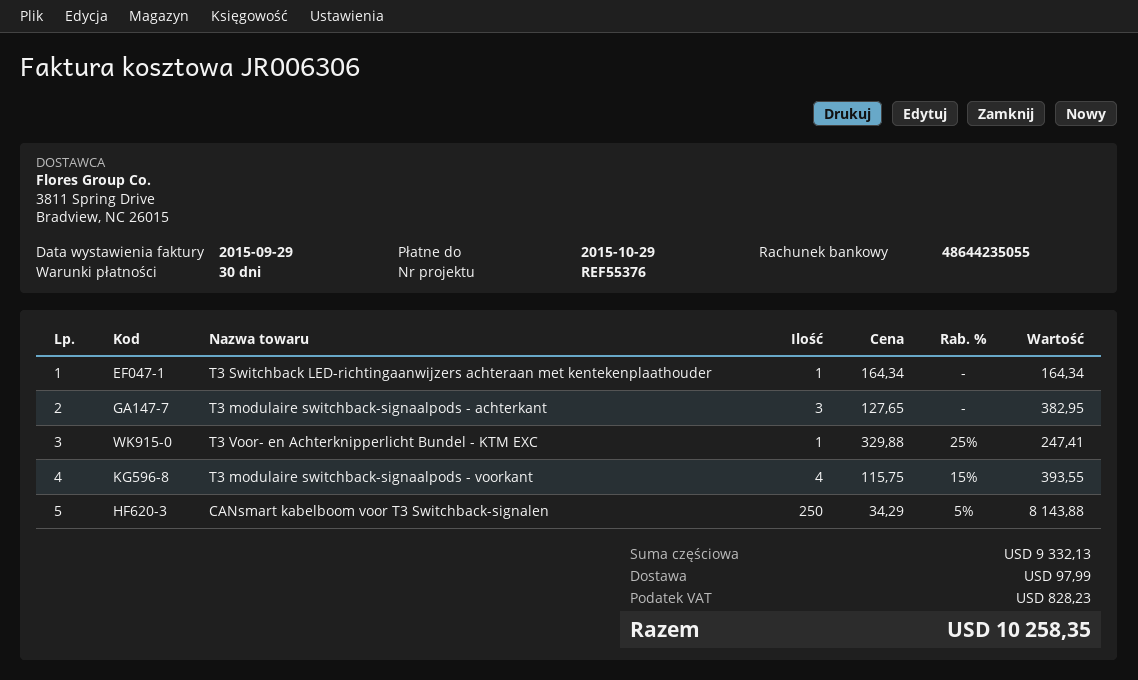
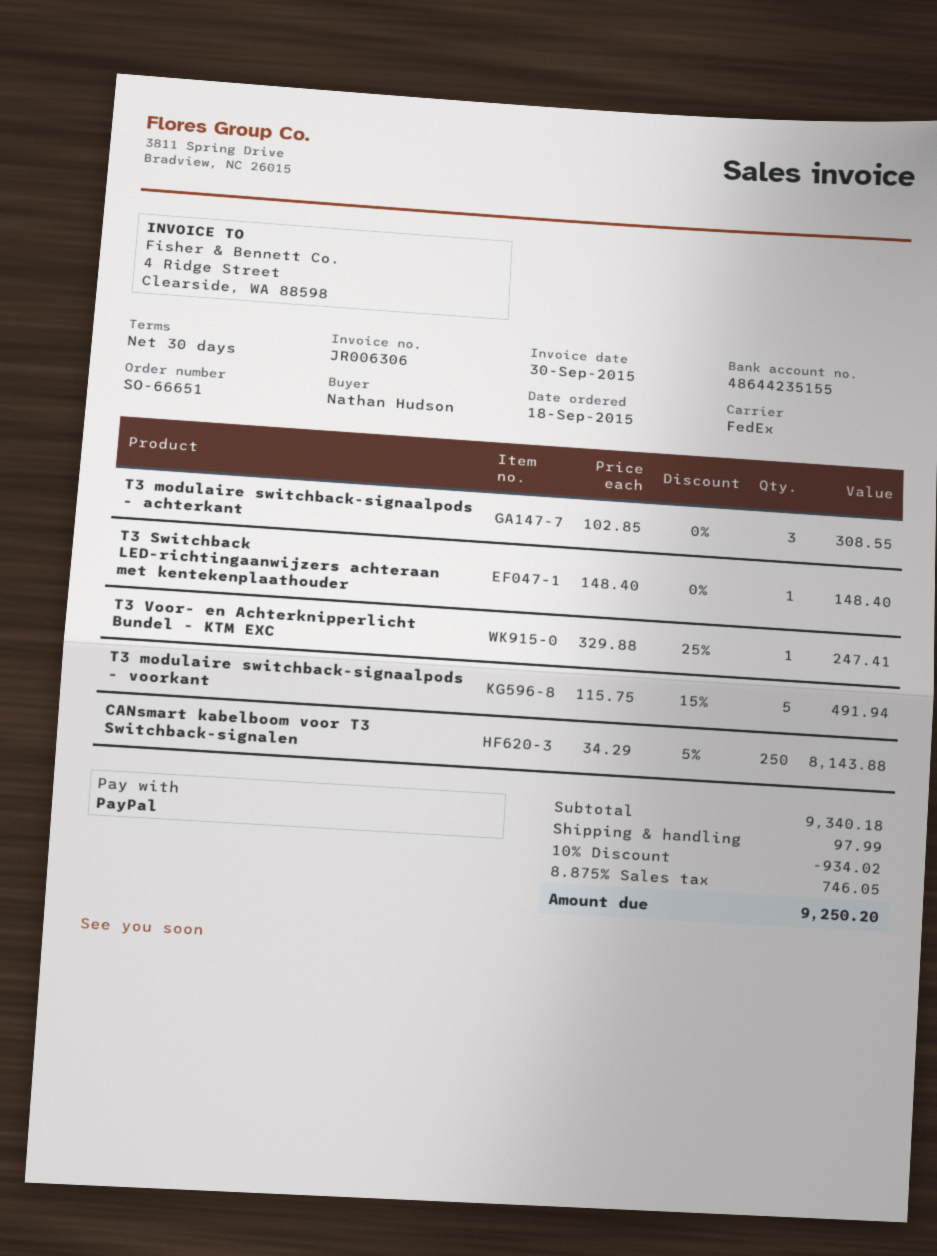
invoice date: 2015-09-29 -> 2015-09-30
bank account: 48644235055 -> 48644235155
T3 Switchback LED-richtingaanwijzers achteraan met kentekenplaathouder: 1 x 164.34 = 164.34 -> 1 x 148.40 = 148.40
T3 modulaire switchback-signaalpods - achterkant: 3 x 127.65 = 382.95 -> 3 x 102.85 = 308.55
T3 modulaire switchback-signaalpods - voorkant: 4 x 115.75 - 15% = 393.55 -> 5 x 115.75 - 15% = 491.94
subtotal: 9332.13 -> 9340.18
discount: none -> 10% = 934.02
tax: 828.23 -> 746.05
total: 10258.35 -> 9250.20

